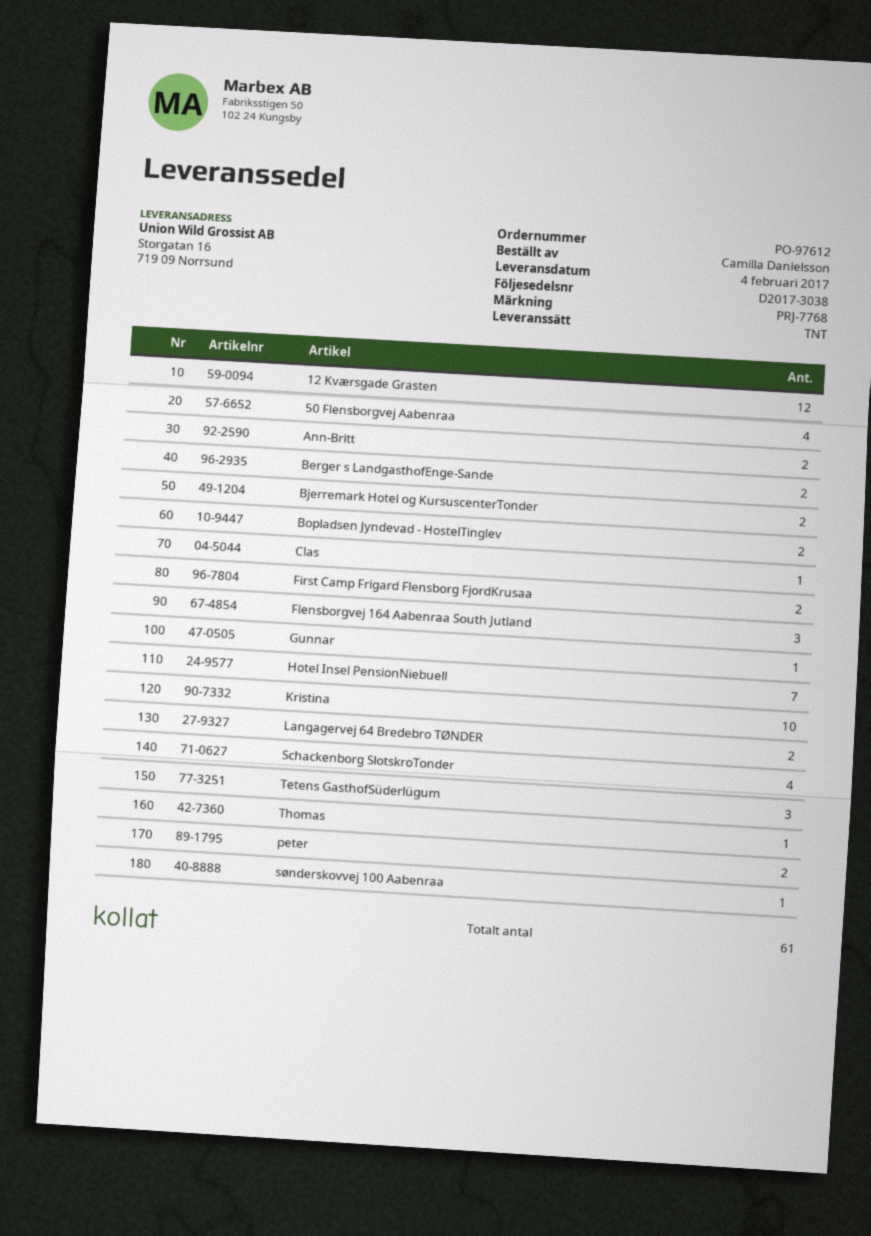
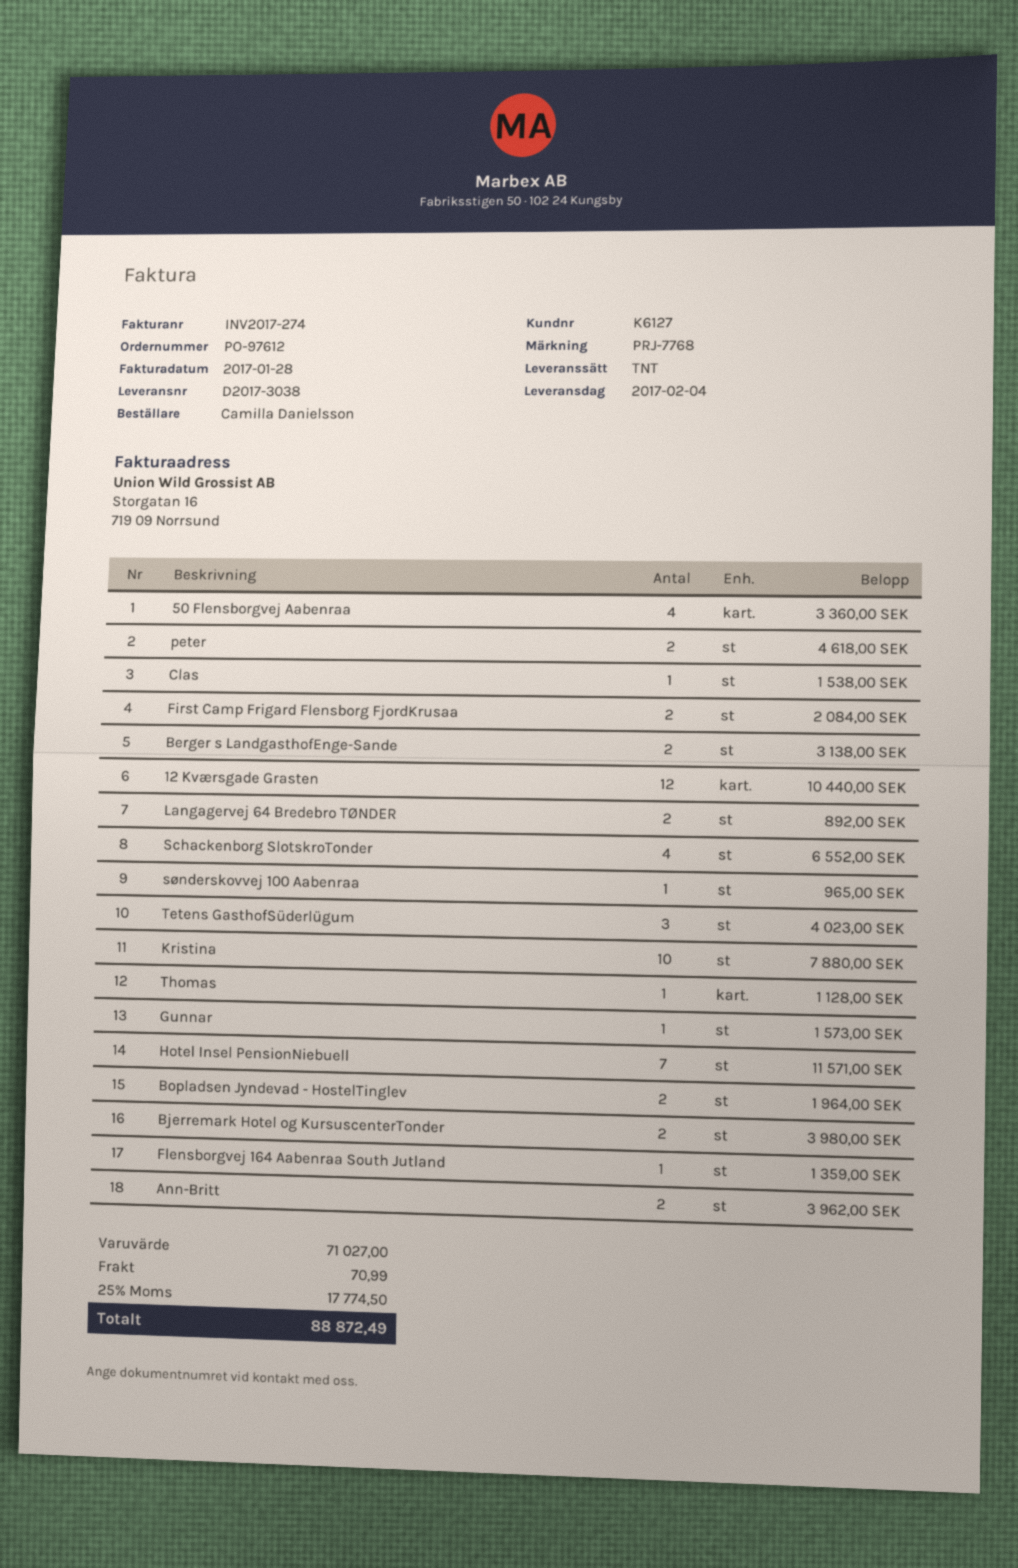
Flensborgvej 164 Aabenraa South Jutland: 3 -> 1

